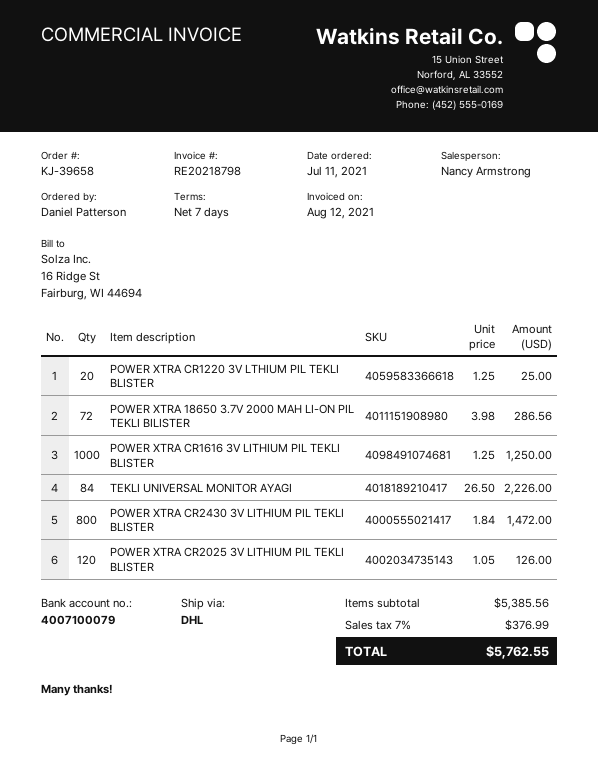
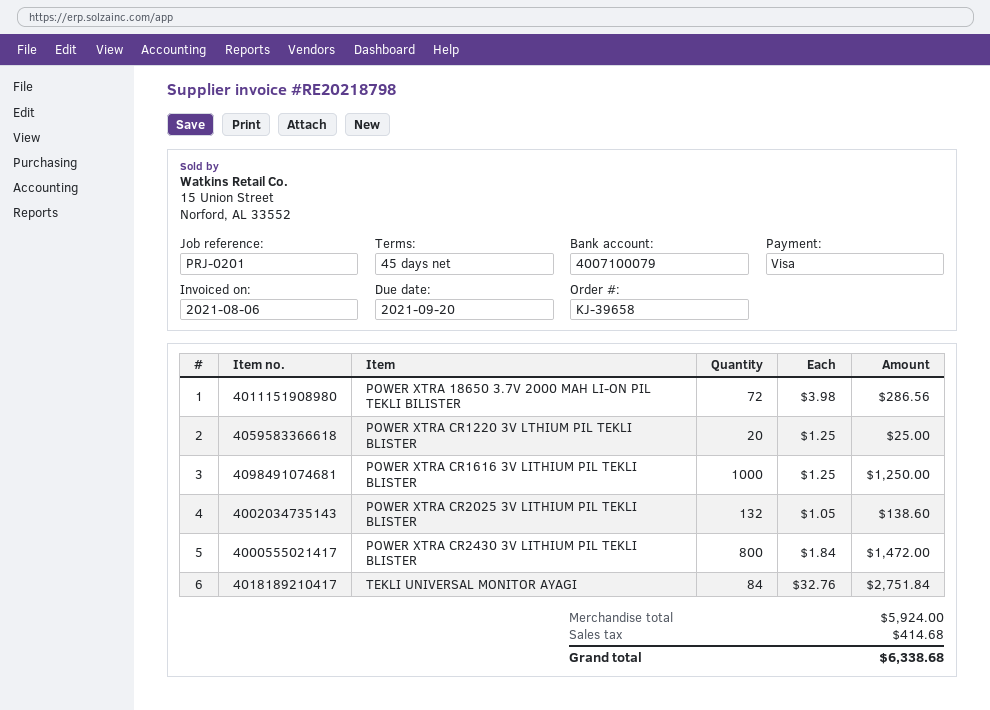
invoice date: 2021-08-12 -> 2021-08-06
payment terms: 7 days -> 45 days
TEKLI UNIVERSAL MONITOR AYAGI: 84 x 26.50 = 2226.00 -> 84 x 32.76 = 2751.84
POWER XTRA CR2025 3V LITHIUM PIL TEKLI BLISTER: 120 x 1.05 = 126.00 -> 132 x 1.05 = 138.60
subtotal: 5385.56 -> 5924.00
tax: 376.99 -> 414.68
total: 5762.55 -> 6338.68

